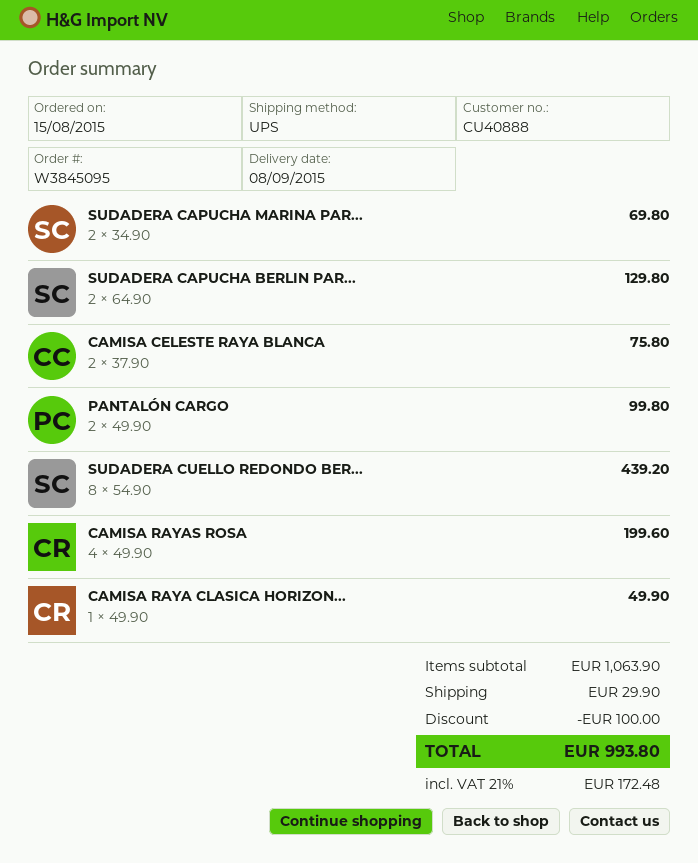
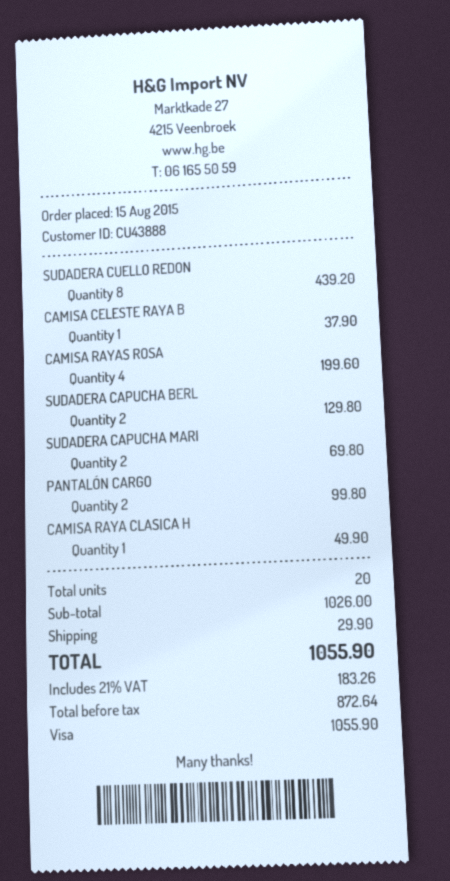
customer number: CU40888 -> CU43888
CAMISA CELESTE RAYA BLANCA: 2 for 75.80 -> 1 for 37.90
subtotal: 1063.90 -> 1026.00
discount: 100.00 -> none
tax: 21% = 172.48 -> 21% = 183.26
total: 993.80 -> 1055.90

